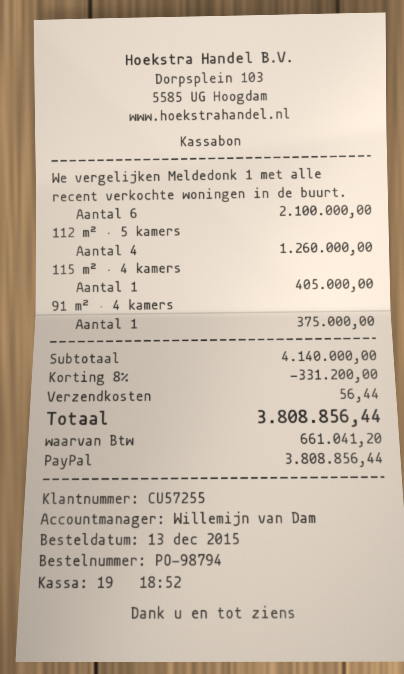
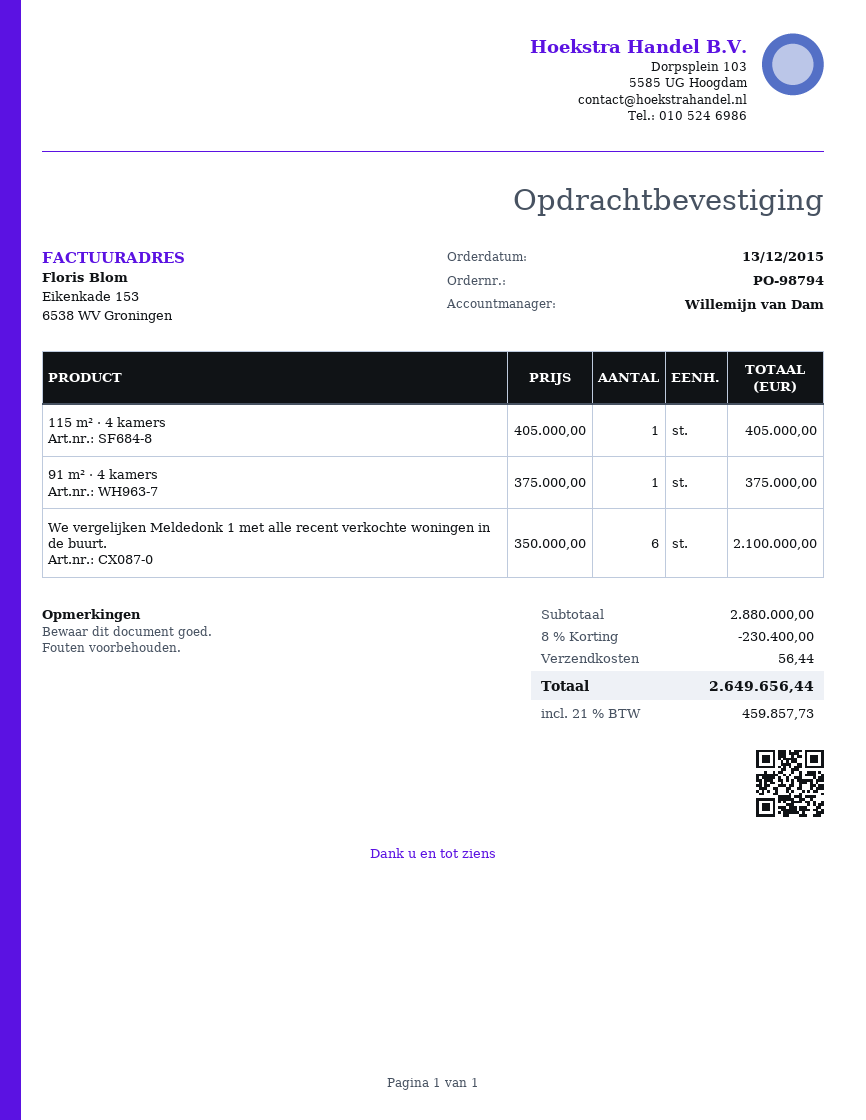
112 m² · 5 kamers: 4 for 1260000.00 -> none
subtotal: 4140000.00 -> 2880000.00
discount: 8% = 331200.00 -> 8% = 230400.00
tax: 661041.20 -> 459857.73
total: 3808856.44 -> 2649656.44

